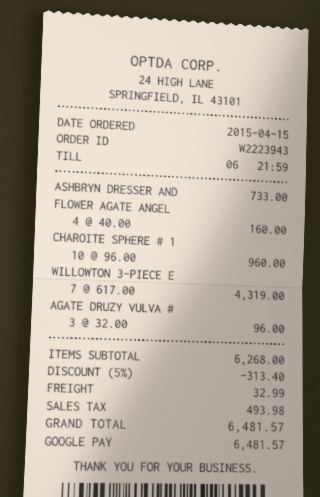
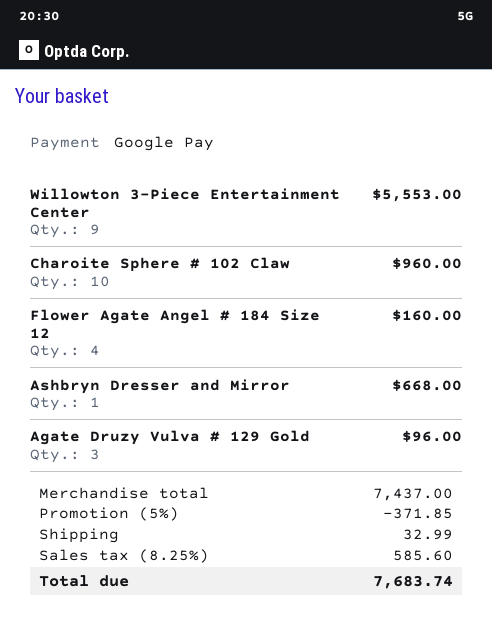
ASHBRYN DRESSER AND: 1 for 733.00 -> 1 for 668.00
WILLOWTON 3-PIECE E: 7 for 4319.00 -> 9 for 5553.00
subtotal: 6268.00 -> 7437.00
discount: 5% = 313.40 -> 5% = 371.85
tax: 493.98 -> 585.60
total: 6481.57 -> 7683.74

